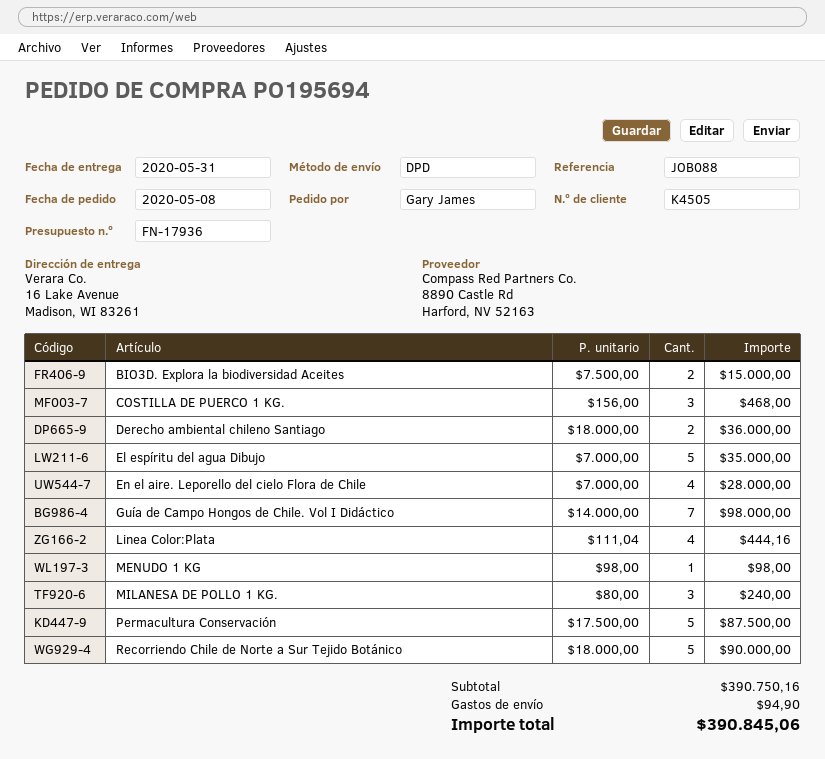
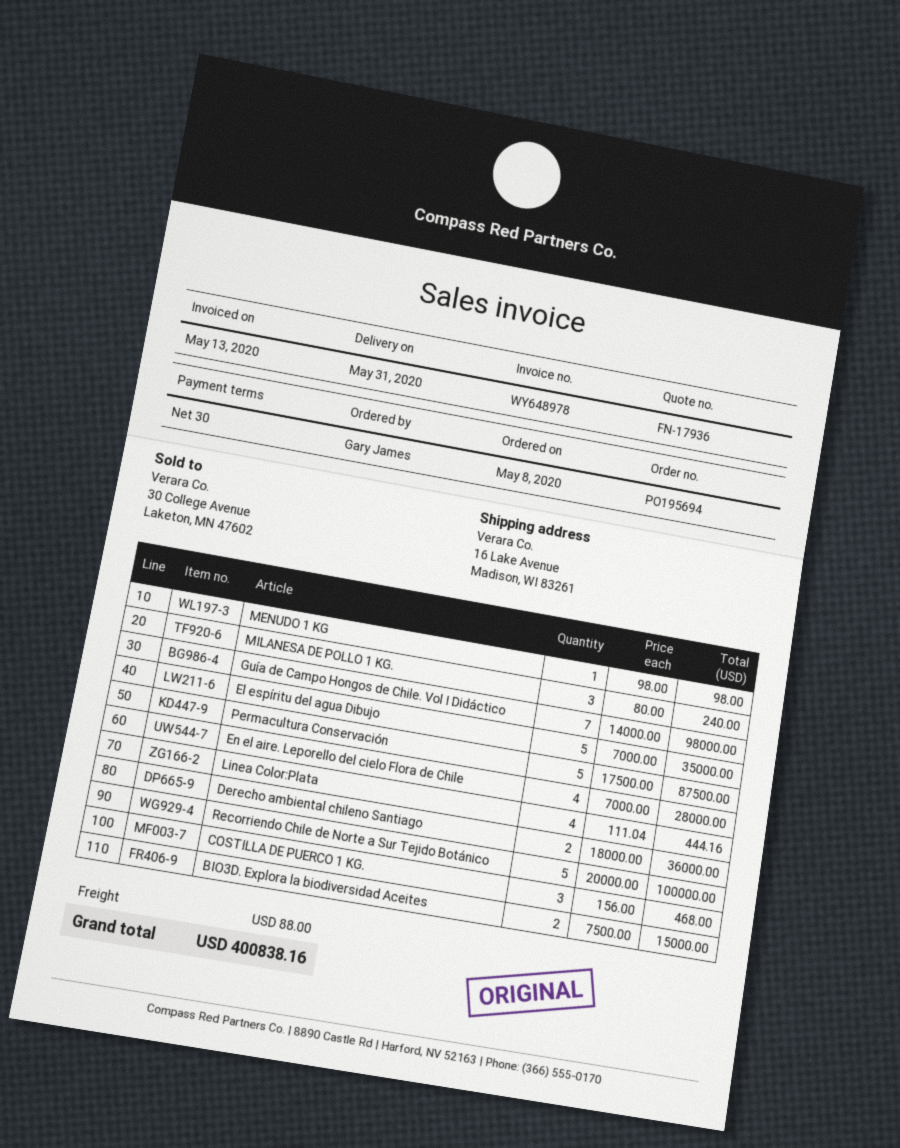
Recorriendo Chile de Norte a Sur Tejido Botánico: 5 x 18000.00 = 90000.00 -> 5 x 20000.00 = 100000.00
shipping: 94.90 -> 88.00
total: 390845.06 -> 400838.16

